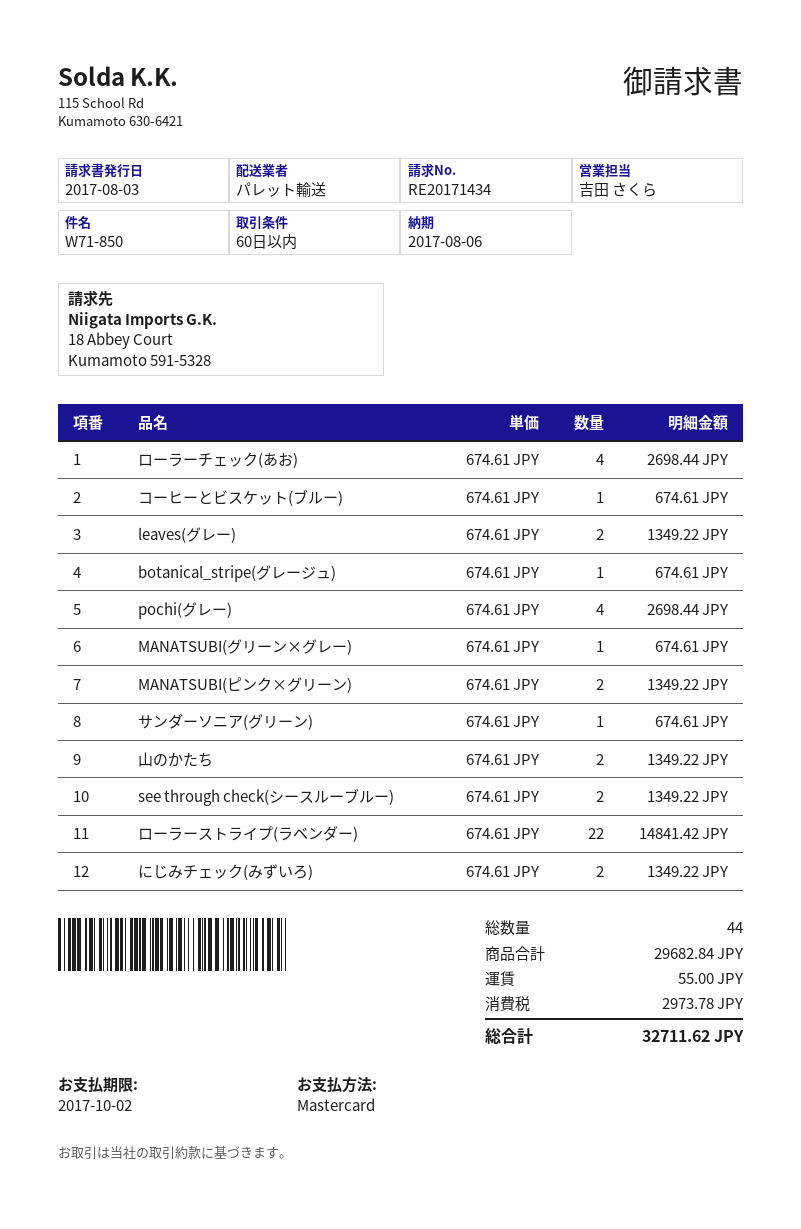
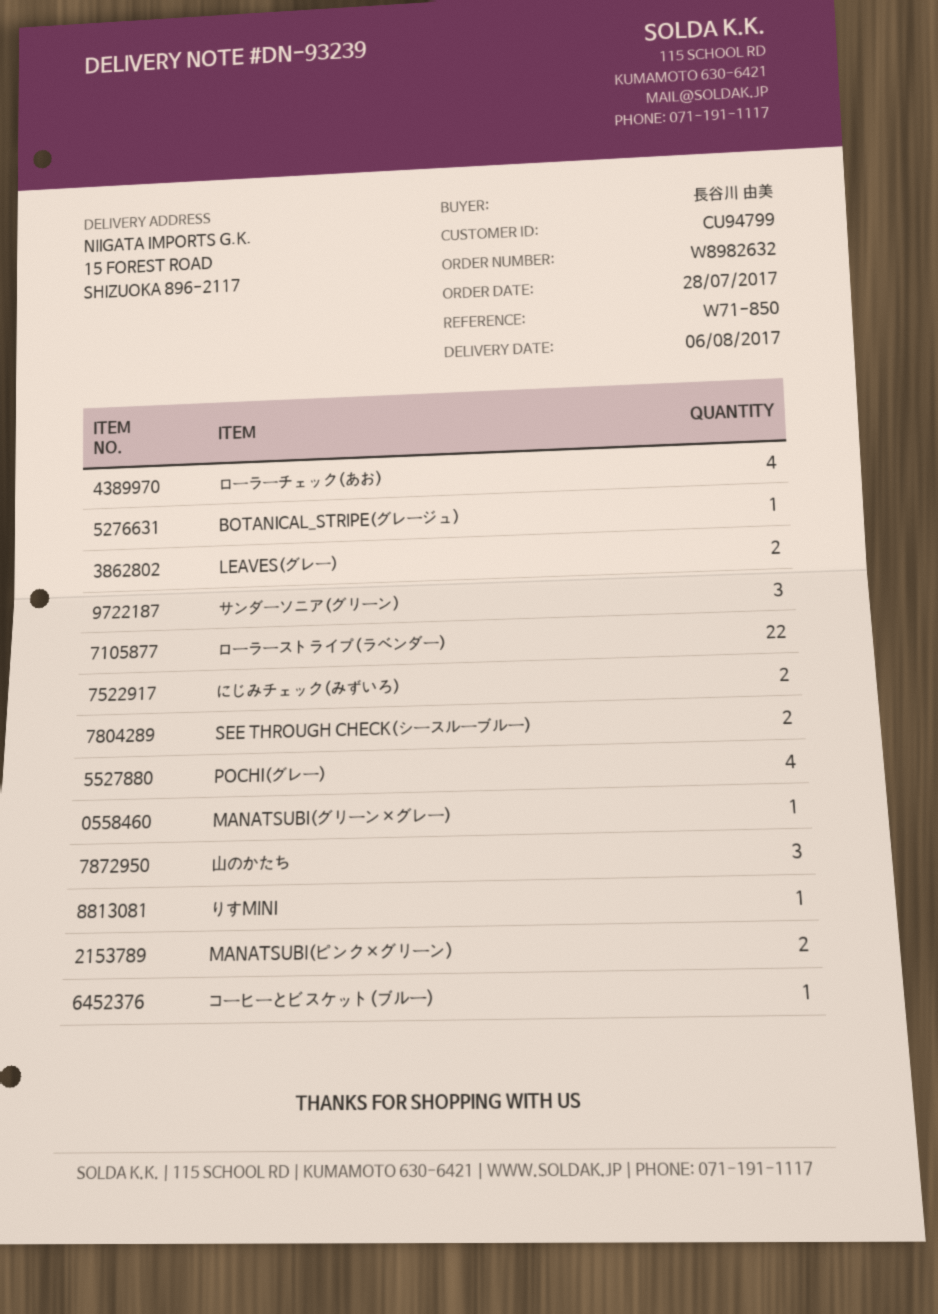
サンダーソニア(グリーン): 1 -> 3
山のかたち: 2 -> 3
りすMINI: none -> 1

